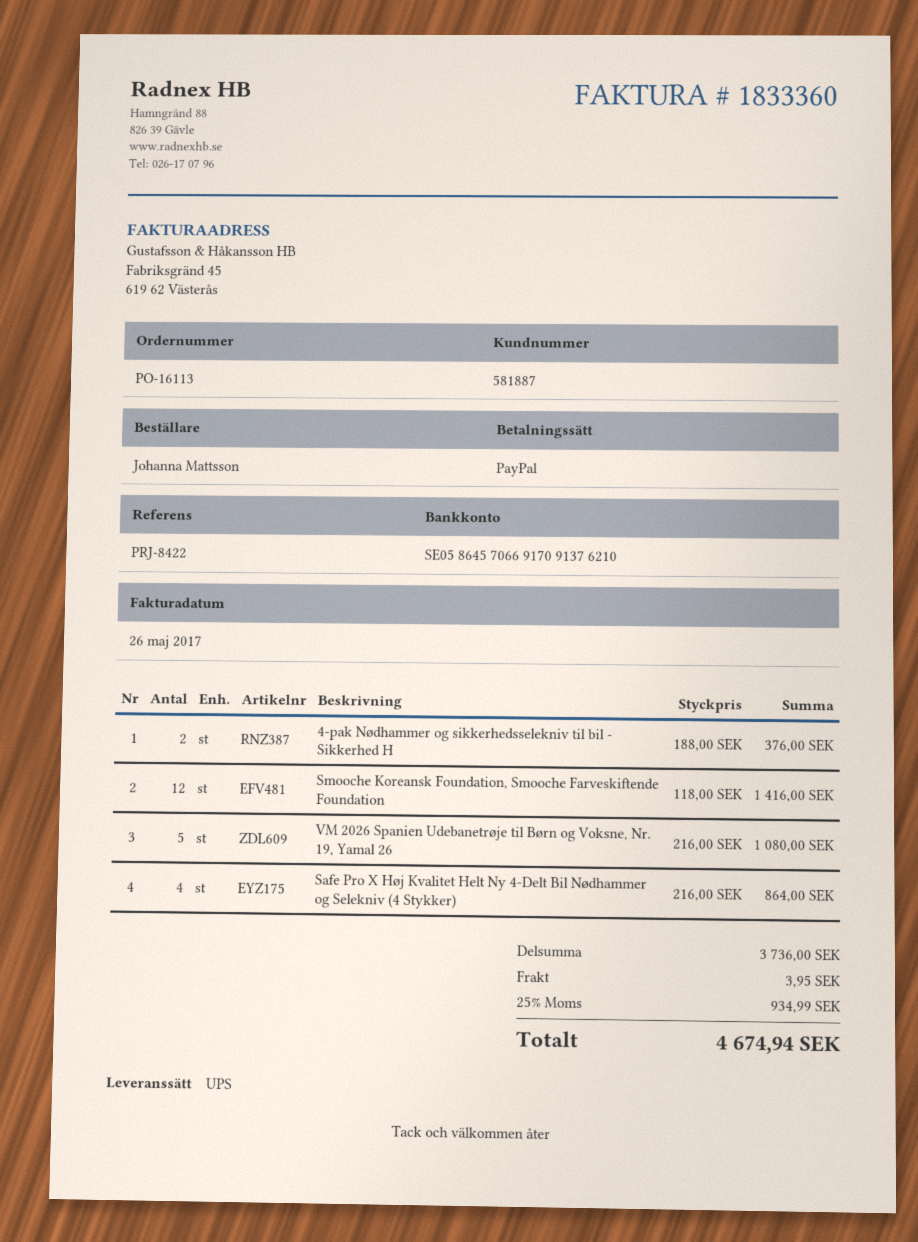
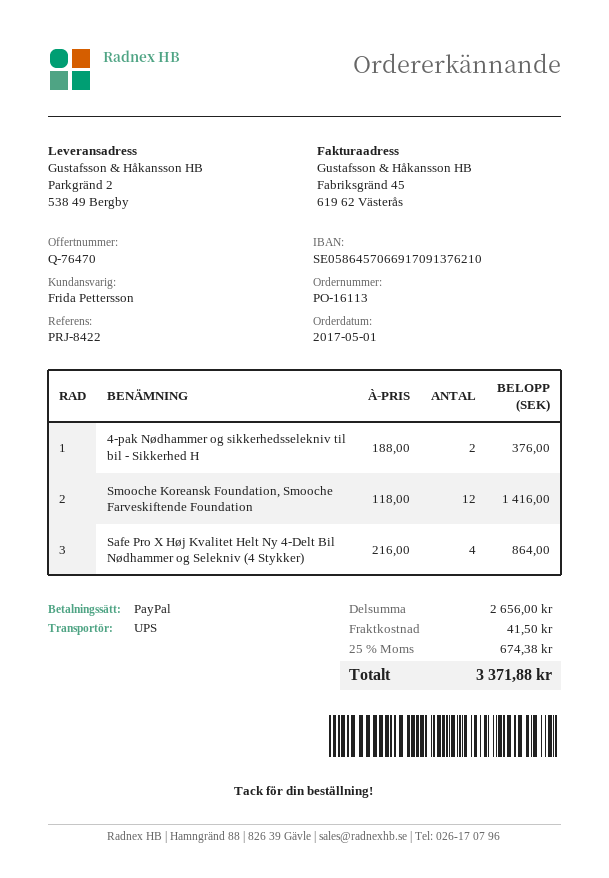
VM 2026 Spanien Udebanetrøje til Børn og Voksne, Nr. 19, Yamal 26: 5 x 216.00 = 1080.00 -> none
subtotal: 3736.00 -> 2656.00
shipping: 3.95 -> 41.50
tax: 25% = 934.99 -> 25% = 674.38
total: 4674.94 -> 3371.88

